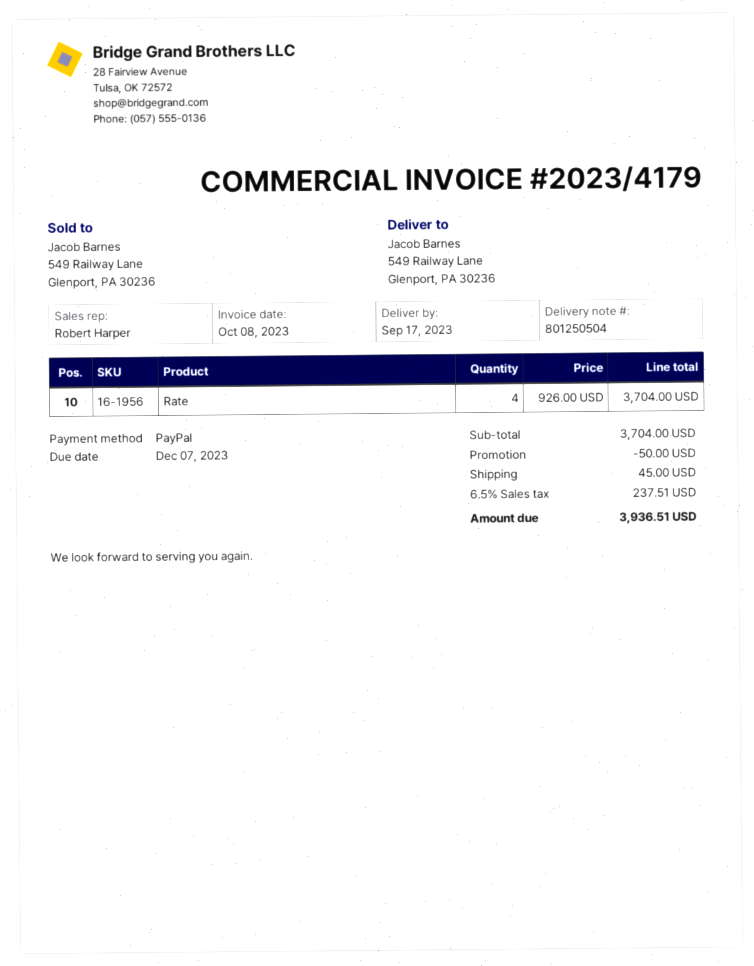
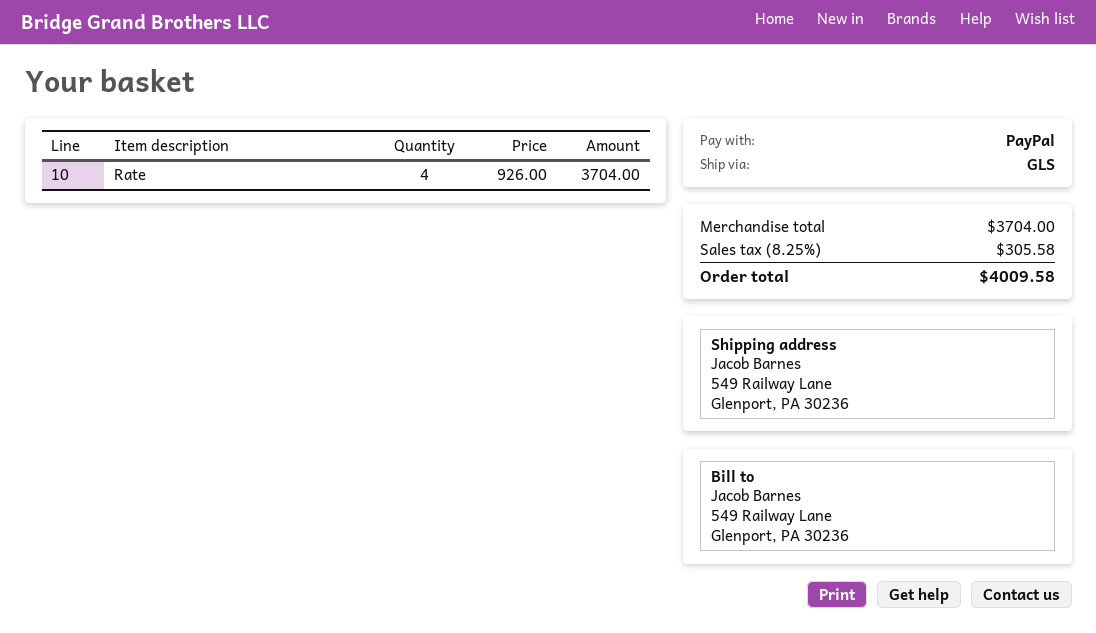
discount: 50.00 -> none
shipping: 45.00 -> none
tax: 6.5% = 237.51 -> 8.25% = 305.58
total: 3936.51 -> 4009.58

